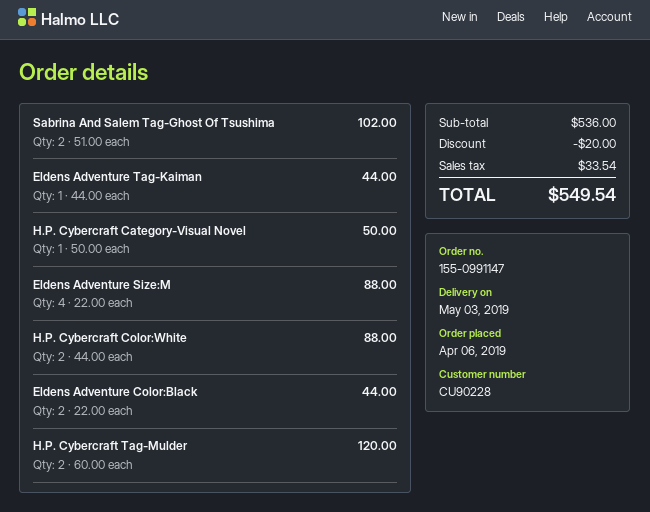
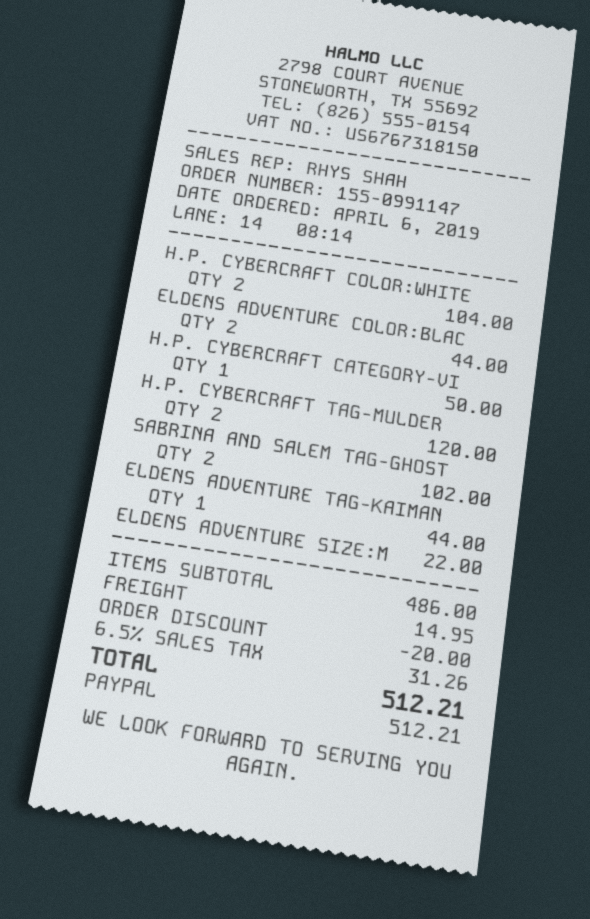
Eldens Adventure Size:M: 4 for 88.00 -> 1 for 22.00
H.P. Cybercraft Color:White: 2 for 88.00 -> 2 for 104.00
subtotal: 536.00 -> 486.00
shipping: none -> 14.95
tax: 33.54 -> 31.26
total: 549.54 -> 512.21

